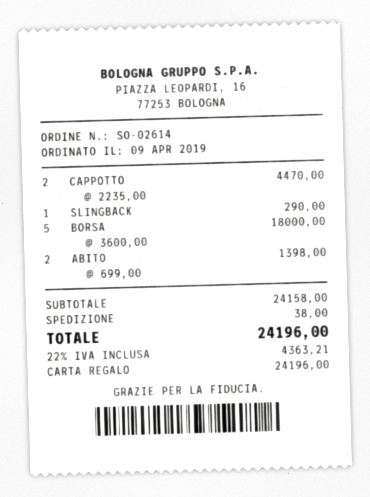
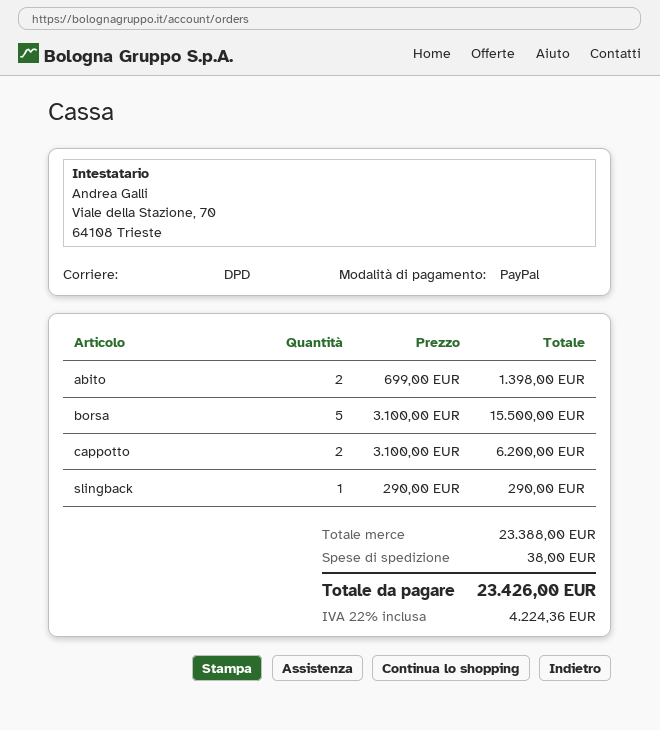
payment method: gift card -> PayPal
CAPPOTTO: 2 x 2235.00 = 4470.00 -> 2 x 3100.00 = 6200.00
BORSA: 5 x 3600.00 = 18000.00 -> 5 x 3100.00 = 15500.00
subtotal: 24158.00 -> 23388.00
tax: 22% = 4363.21 -> 22% = 4224.36
total: 24196.00 -> 23426.00

